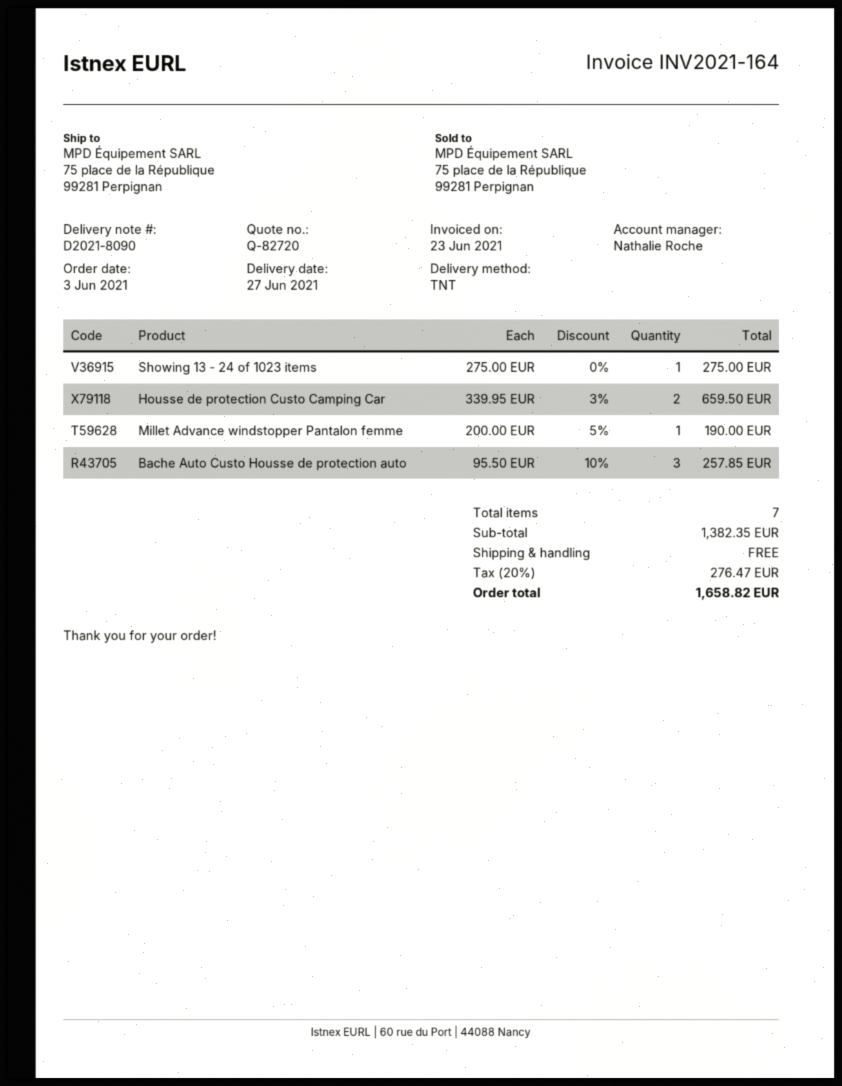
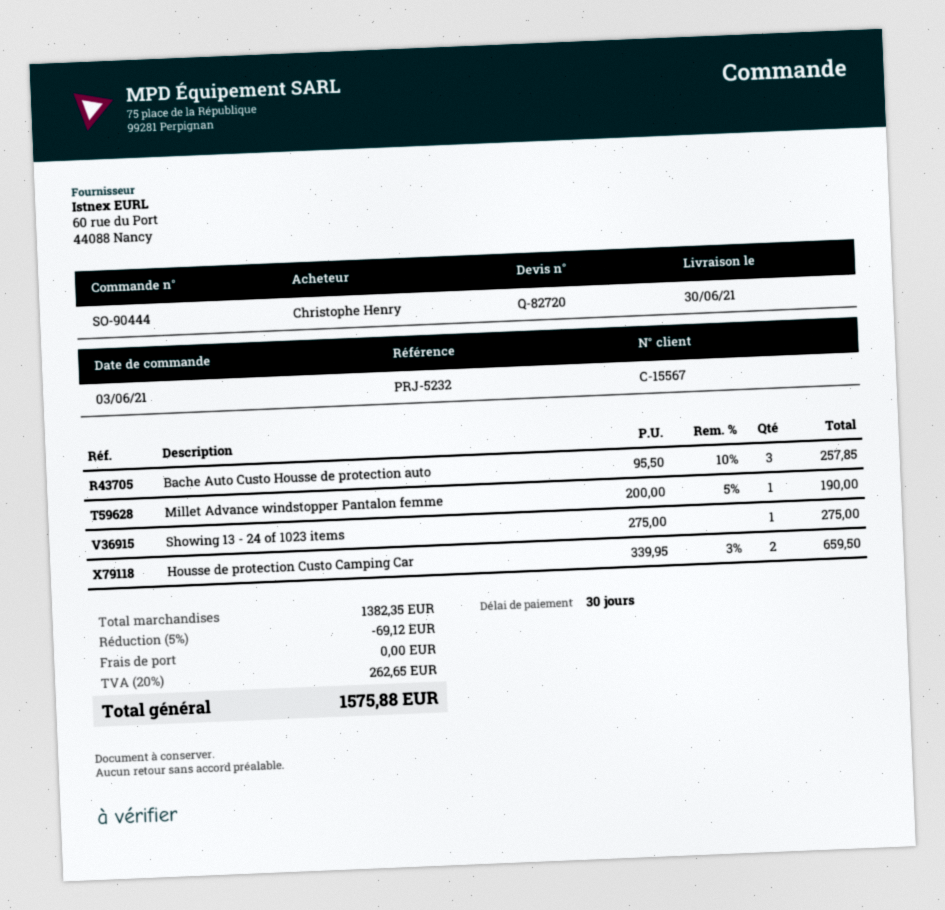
delivery date: 2021-06-27 -> 2021-06-30
discount: none -> 5% = 69.12
tax: 20% = 276.47 -> 20% = 262.65
total: 1658.82 -> 1575.88

